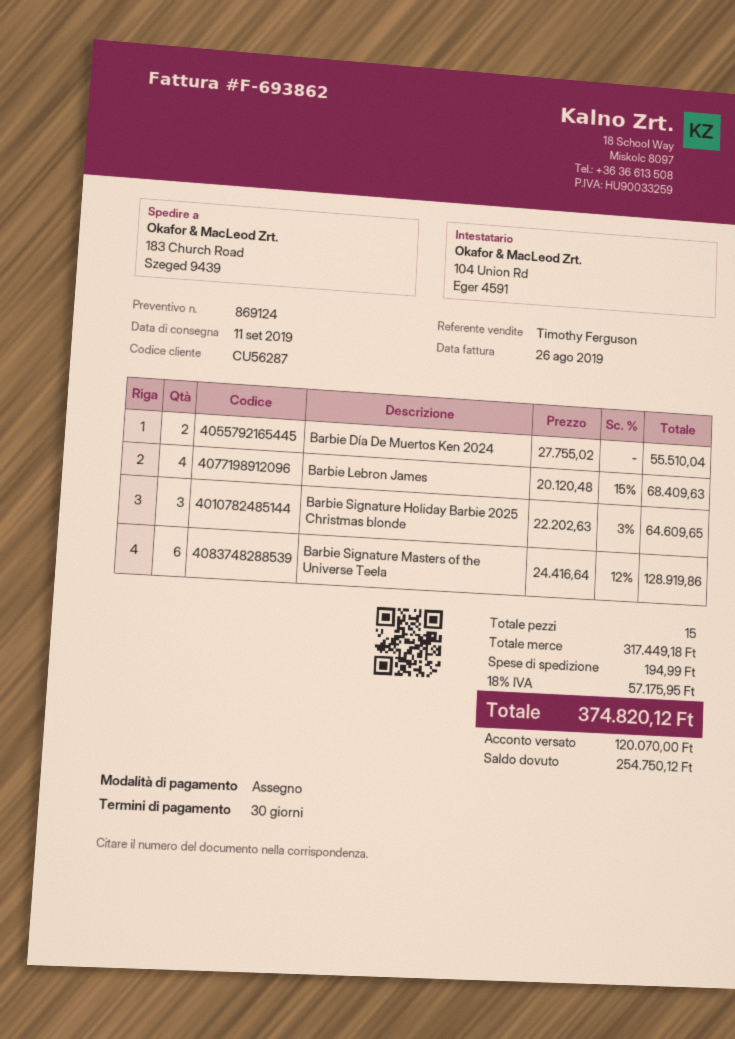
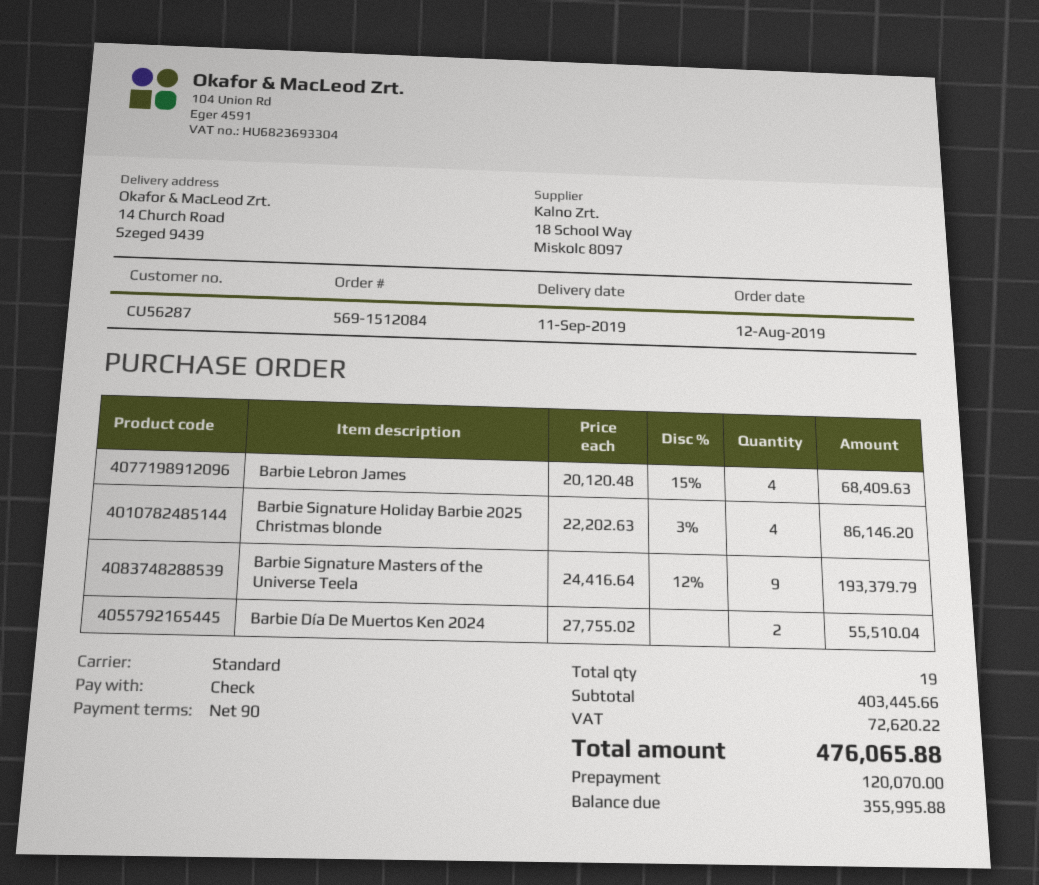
payment terms: 30 days -> 90 days
ship to: 183 Church Road, Szeged 9439 -> 14 Church Road, Szeged 9439
Barbie Signature Holiday Barbie 2025 Christmas blonde: 3 x 22202.63 - 3% = 64609.65 -> 4 x 22202.63 - 3% = 86146.20
Barbie Signature Masters of the Universe Teela: 6 x 24416.64 - 12% = 128919.86 -> 9 x 24416.64 - 12% = 193379.79
total quantity: 15 -> 19
subtotal: 317449.18 -> 403445.66
shipping: 194.99 -> none
tax: 57175.95 -> 72620.22
total: 374820.12 -> 476065.88
balance: 254750.12 -> 355995.88

